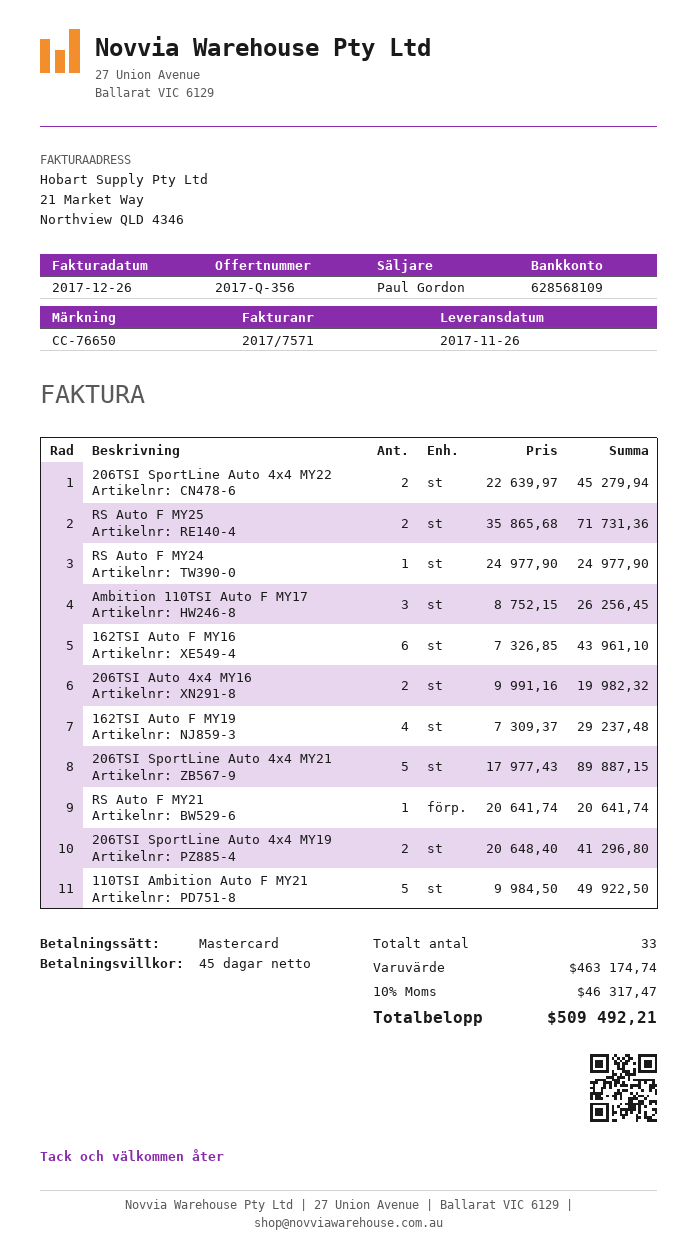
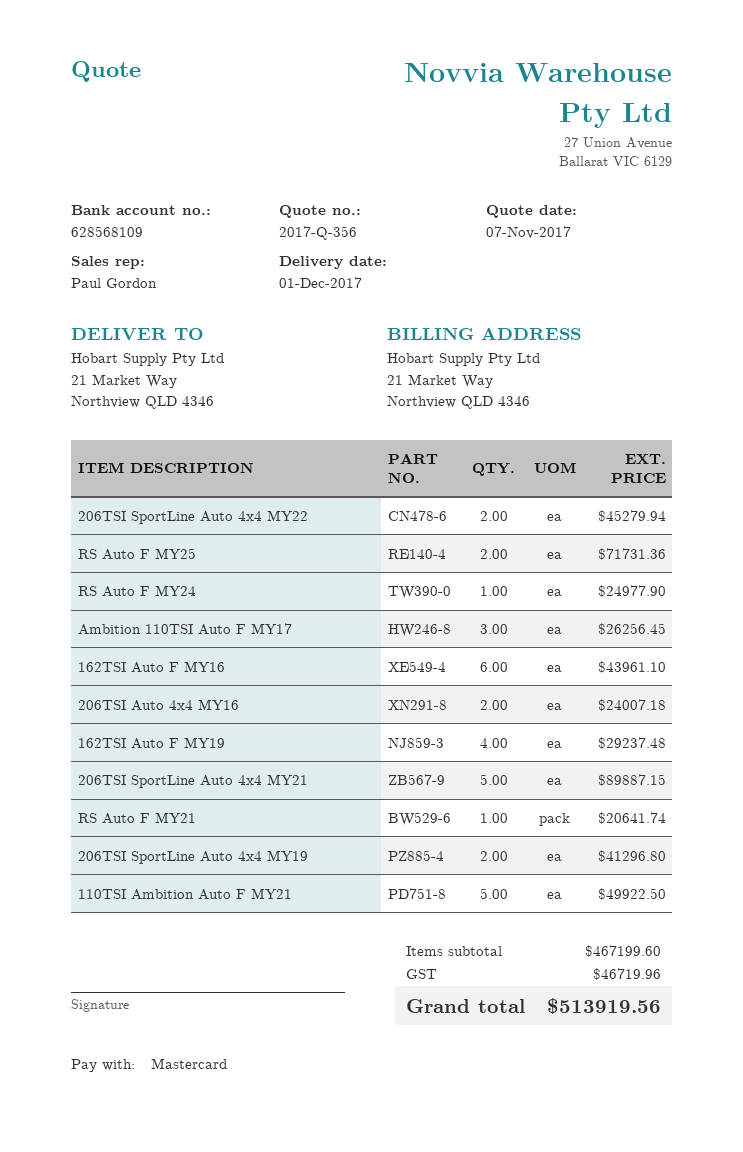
delivery date: 2017-11-26 -> 2017-12-01
206TSI Auto 4x4 MY16: 2 for 19982.32 -> 2 for 24007.18
subtotal: 463174.74 -> 467199.60
tax: 46317.47 -> 46719.96
total: 509492.21 -> 513919.56

